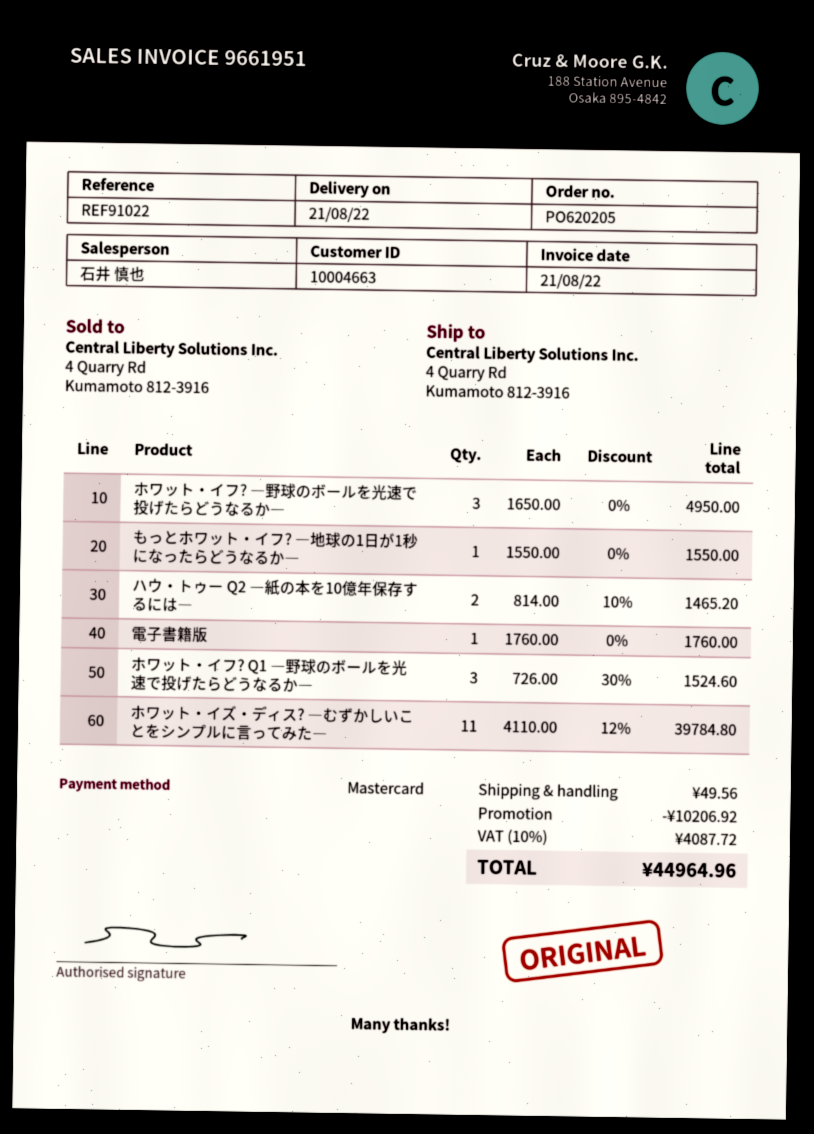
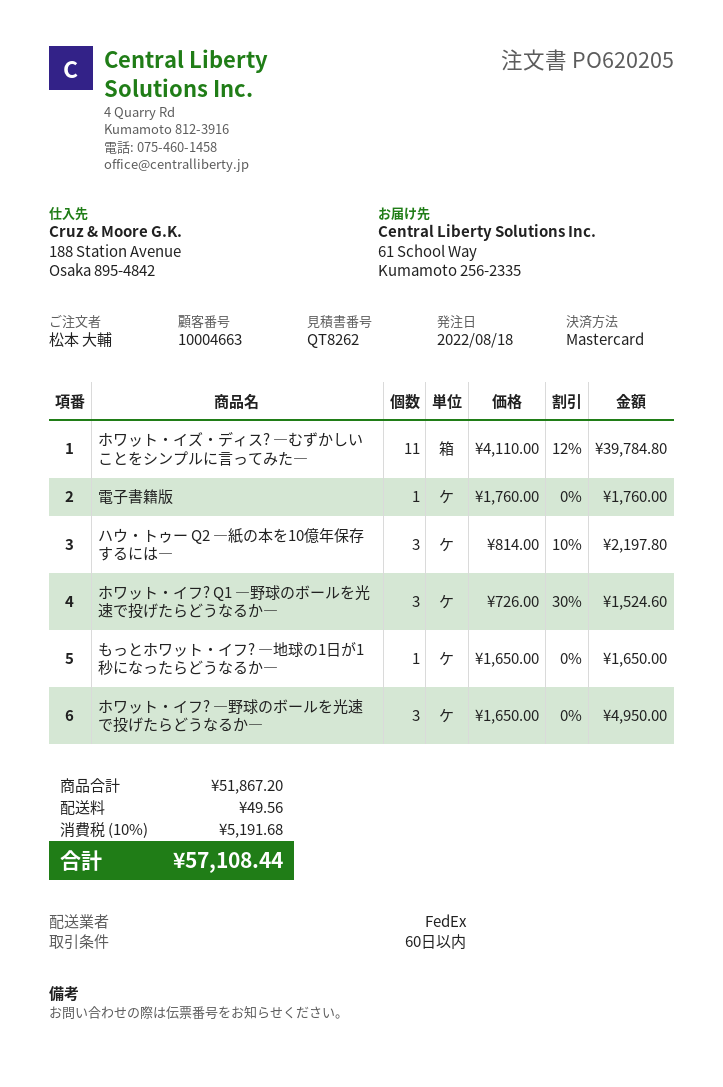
ship to: 4 Quarry Rd, Kumamoto 812-3916 -> 61 School Way, Kumamoto 256-2335
もっとホワット・イフ? ―地球の1日が1秒になったらどうなるか―: 1 x 1550.00 = 1550.00 -> 1 x 1650.00 = 1650.00
ハウ・トゥー Q2 ―紙の本を10億年保存するには―: 2 x 814.00 - 10% = 1465.20 -> 3 x 814.00 - 10% = 2197.80
discount: 10206.92 -> none
tax: 10% = 4087.72 -> 10% = 5191.68
total: 44964.96 -> 57108.44

